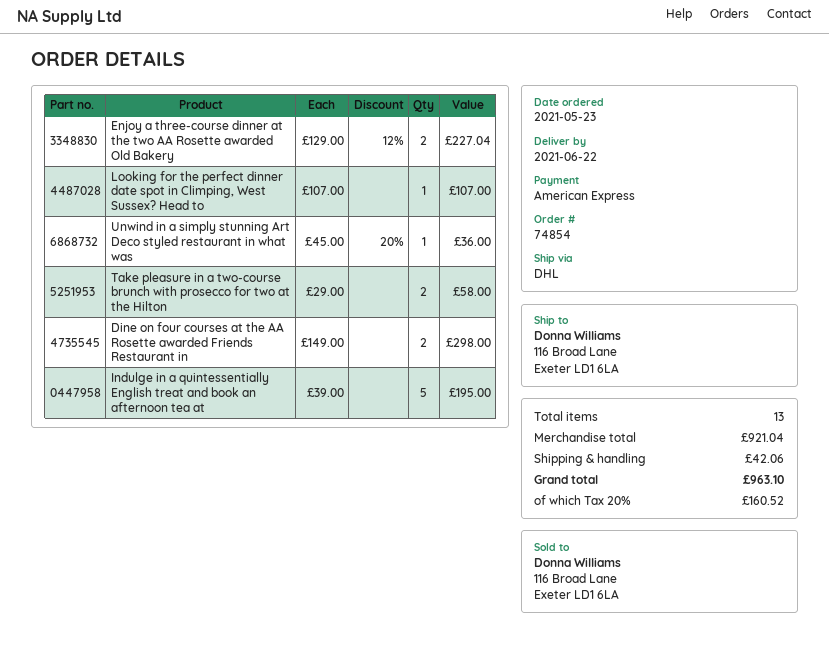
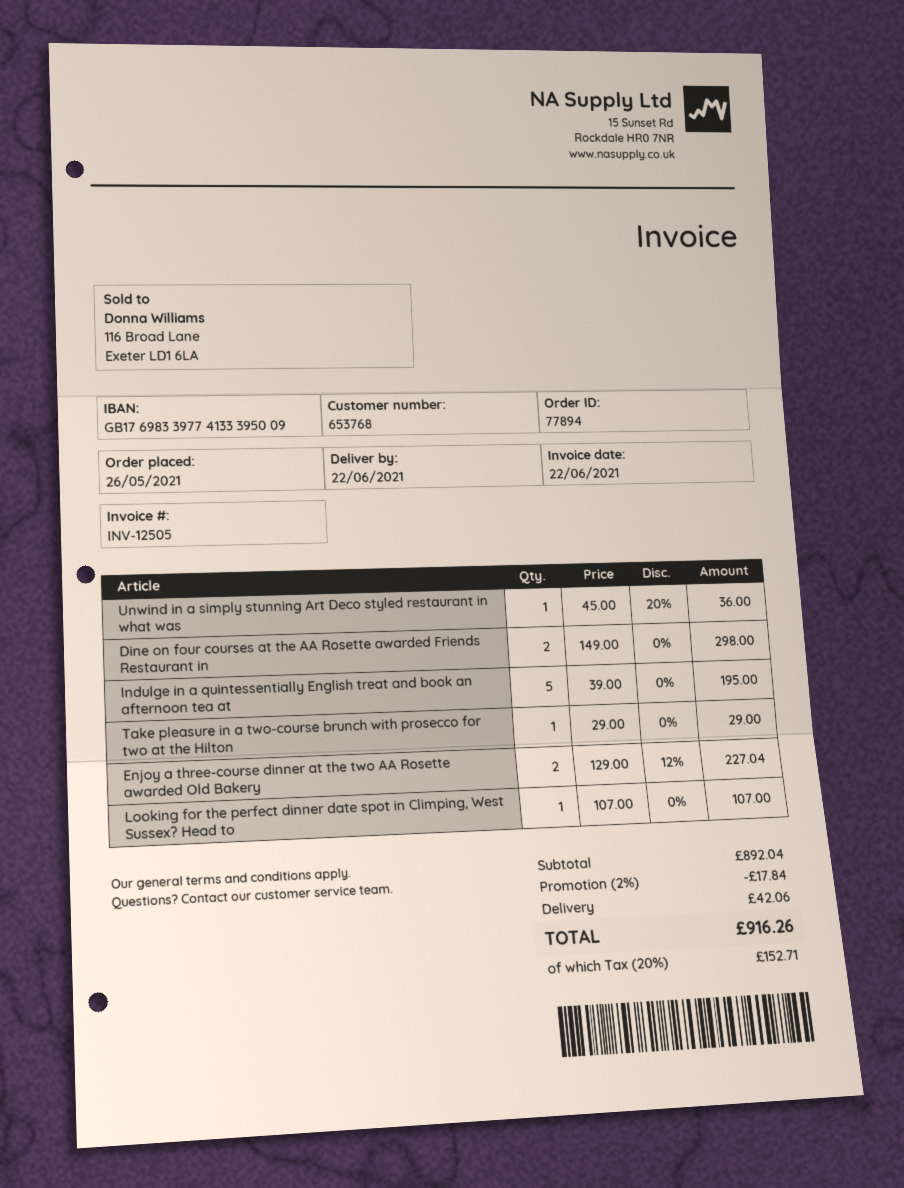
order number: 74854 -> 77894
order date: 2021-05-23 -> 2021-05-26
Take pleasure in a two-course brunch with prosecco for two at the Hilton: 2 x 29.00 = 58.00 -> 1 x 29.00 = 29.00
subtotal: 921.04 -> 892.04
discount: none -> 2% = 17.84
tax: 20% = 160.52 -> 20% = 152.71
total: 963.10 -> 916.26

